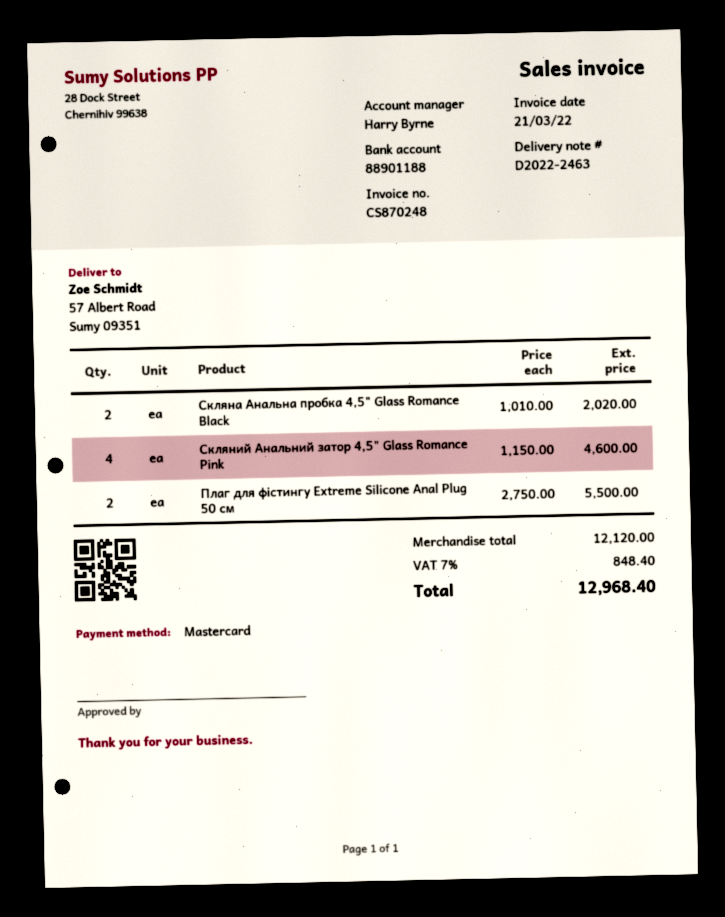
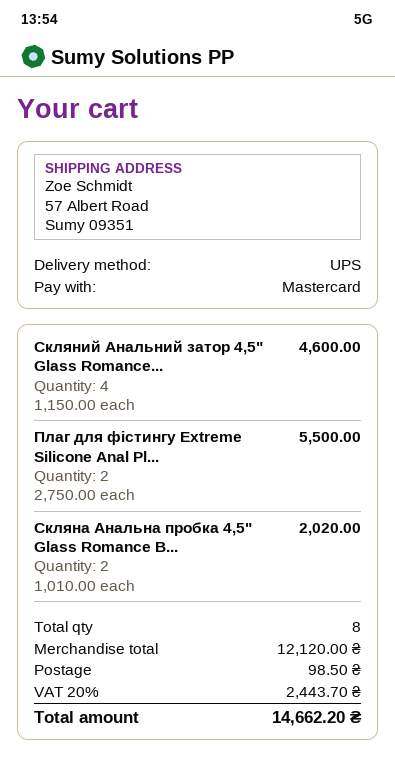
shipping: none -> 98.50
tax: 7% = 848.40 -> 20% = 2443.70
total: 12968.40 -> 14662.20

